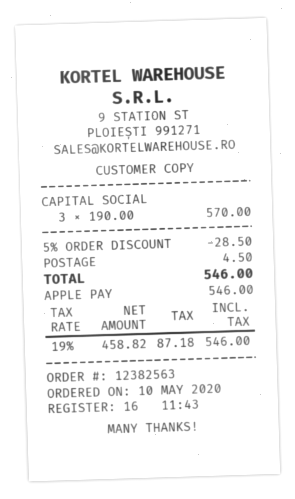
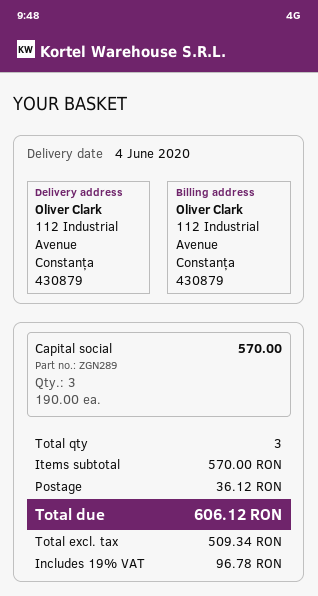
discount: 5% = 28.50 -> none
shipping: 4.50 -> 36.12
net: 458.82 -> 509.34
tax: 19% = 87.18 -> 19% = 96.78
total: 546.00 -> 606.12

